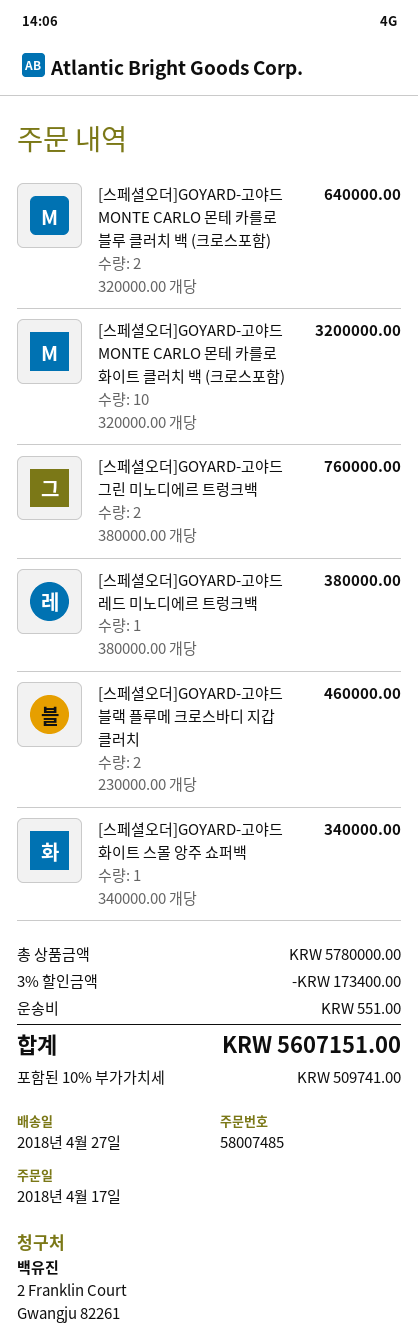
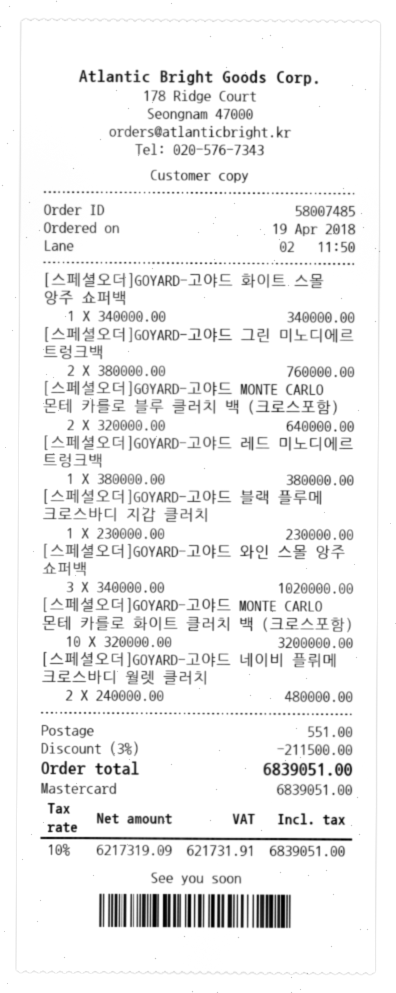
order date: 2018-04-17 -> 2018-04-19
[스페셜오더]GOYARD-고야드 블랙 플루메 크로스바디 지갑 클러치: 2 x 230000.00 = 460000.00 -> 1 x 230000.00 = 230000.00
[스페셜오더]GOYARD-고야드 와인 스몰 앙주 쇼퍼백: none -> 3 x 340000.00 = 1020000.00
[스페셜오더]GOYARD-고야드 네이비 플뤼메 크로스바디 월렛 클러치: none -> 2 x 240000.00 = 480000.00
discount: 3% = 173400.00 -> 3% = 211500.00
tax: 10% = 509741.00 -> 10% = 621731.91
total: 5607151.00 -> 6839051.00

